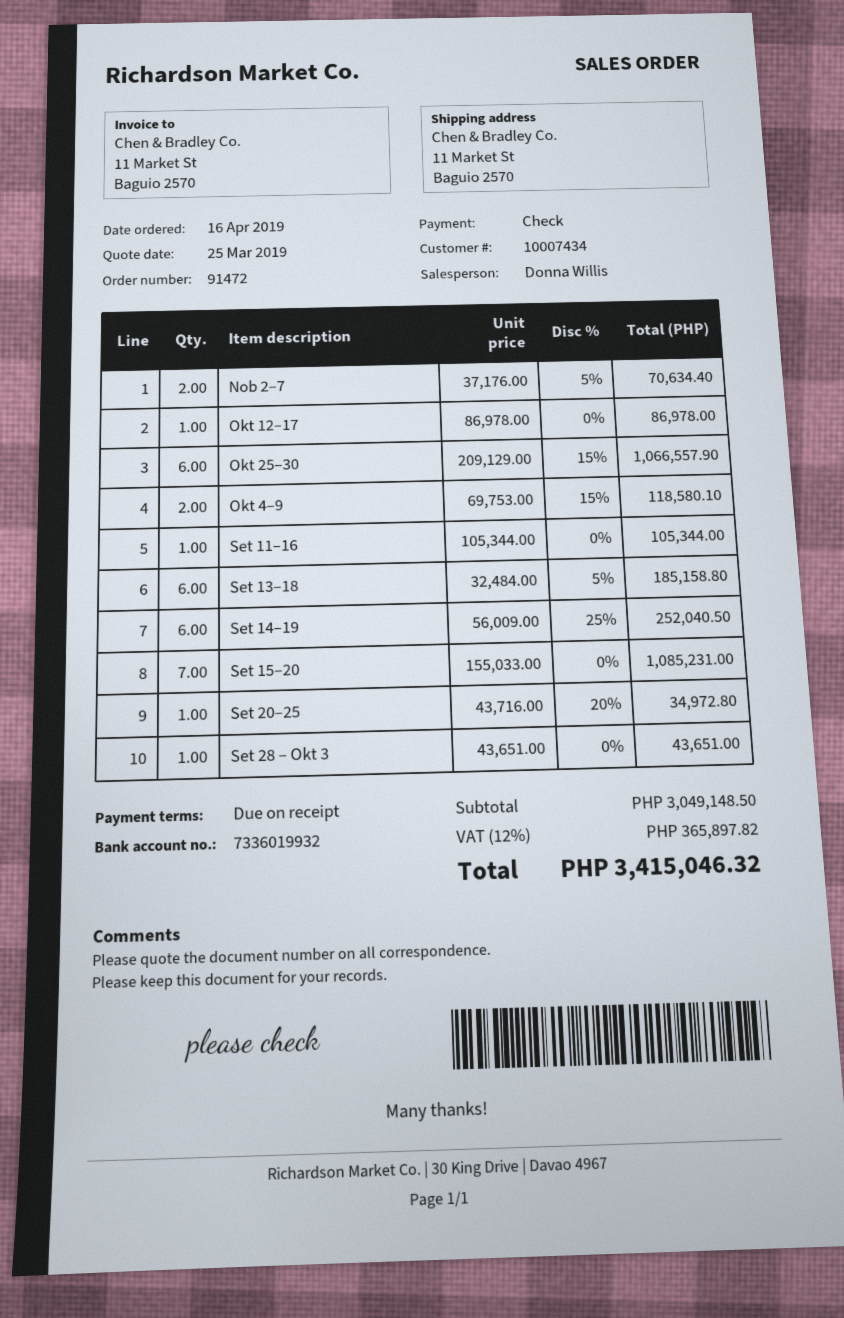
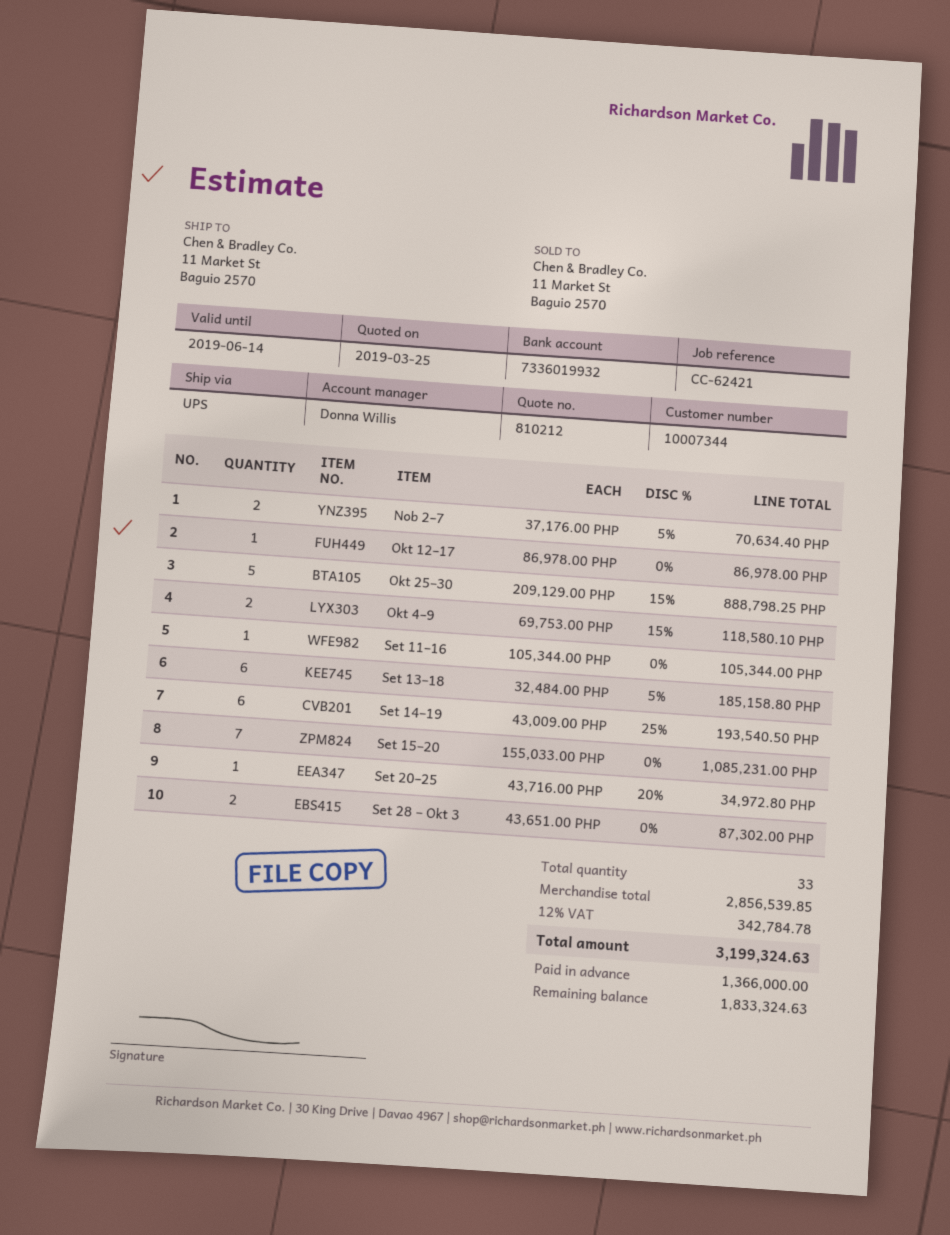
customer number: 10007434 -> 10007344
Okt 25–30: 6 x 209129.00 - 15% = 1066557.90 -> 5 x 209129.00 - 15% = 888798.25
Set 14–19: 6 x 56009.00 - 25% = 252040.50 -> 6 x 43009.00 - 25% = 193540.50
Set 28 – Okt 3: 1 x 43651.00 = 43651.00 -> 2 x 43651.00 = 87302.00
subtotal: 3049148.50 -> 2856539.85
tax: 12% = 365897.82 -> 12% = 342784.78
total: 3415046.32 -> 3199324.63

